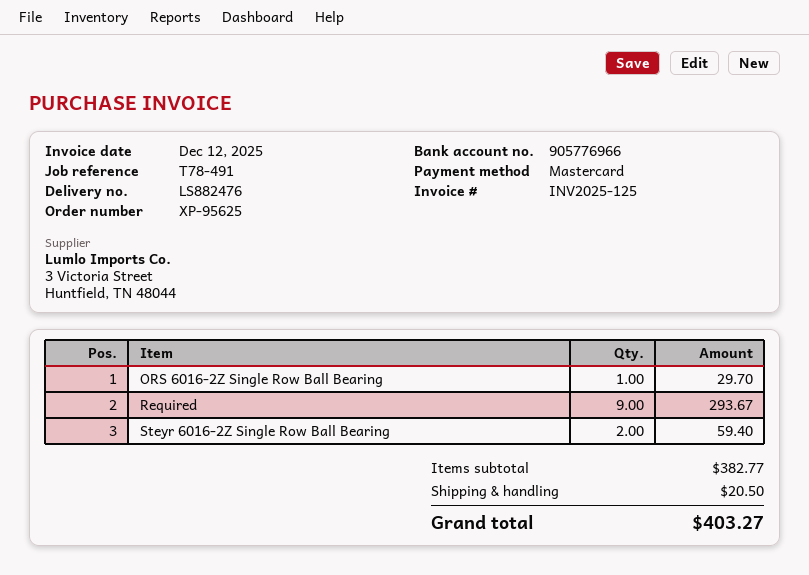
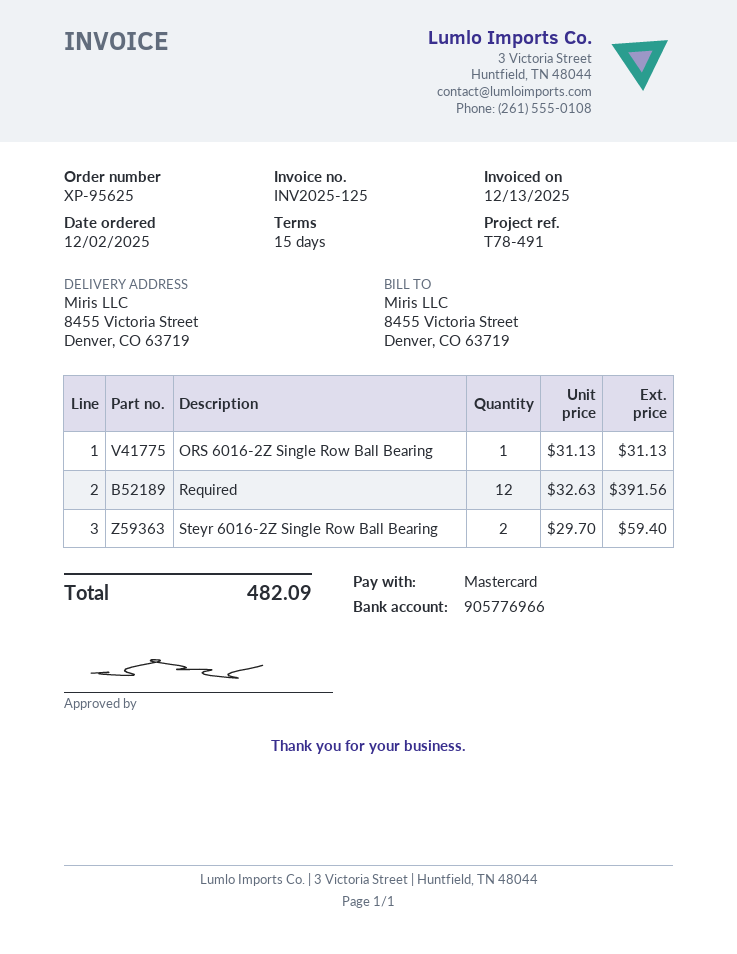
invoice date: 2025-12-12 -> 2025-12-13
ORS 6016-2Z Single Row Ball Bearing: 1 for 29.70 -> 1 for 31.13
Required: 9 for 293.67 -> 12 for 391.56
shipping: 20.50 -> none
total: 403.27 -> 482.09

